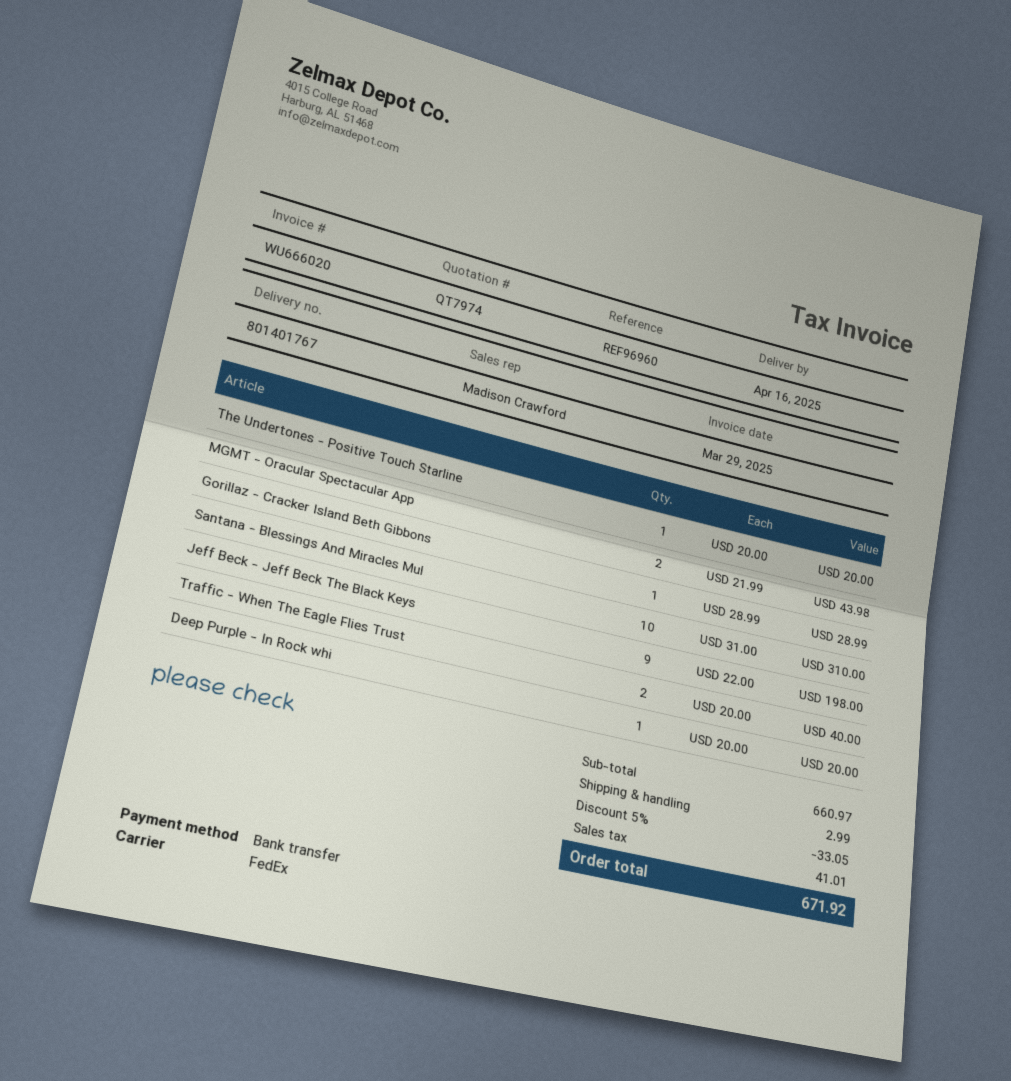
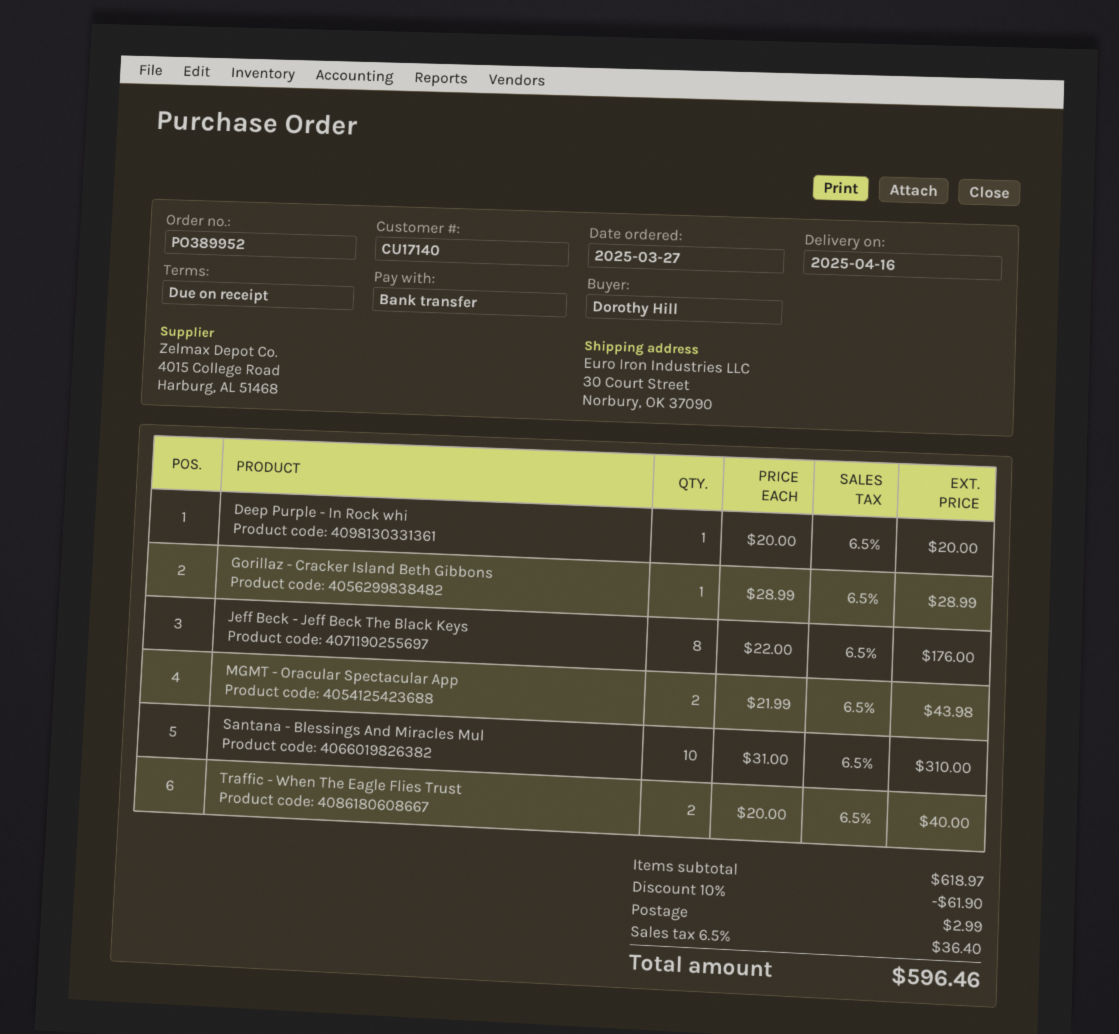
The Undertones - Positive Touch Starline: 1 x 20.00 = 20.00 -> none
Jeff Beck - Jeff Beck The Black Keys: 9 x 22.00 = 198.00 -> 8 x 22.00 = 176.00
subtotal: 660.97 -> 618.97
discount: 5% = 33.05 -> 10% = 61.90
tax: 41.01 -> 36.40
total: 671.92 -> 596.46

